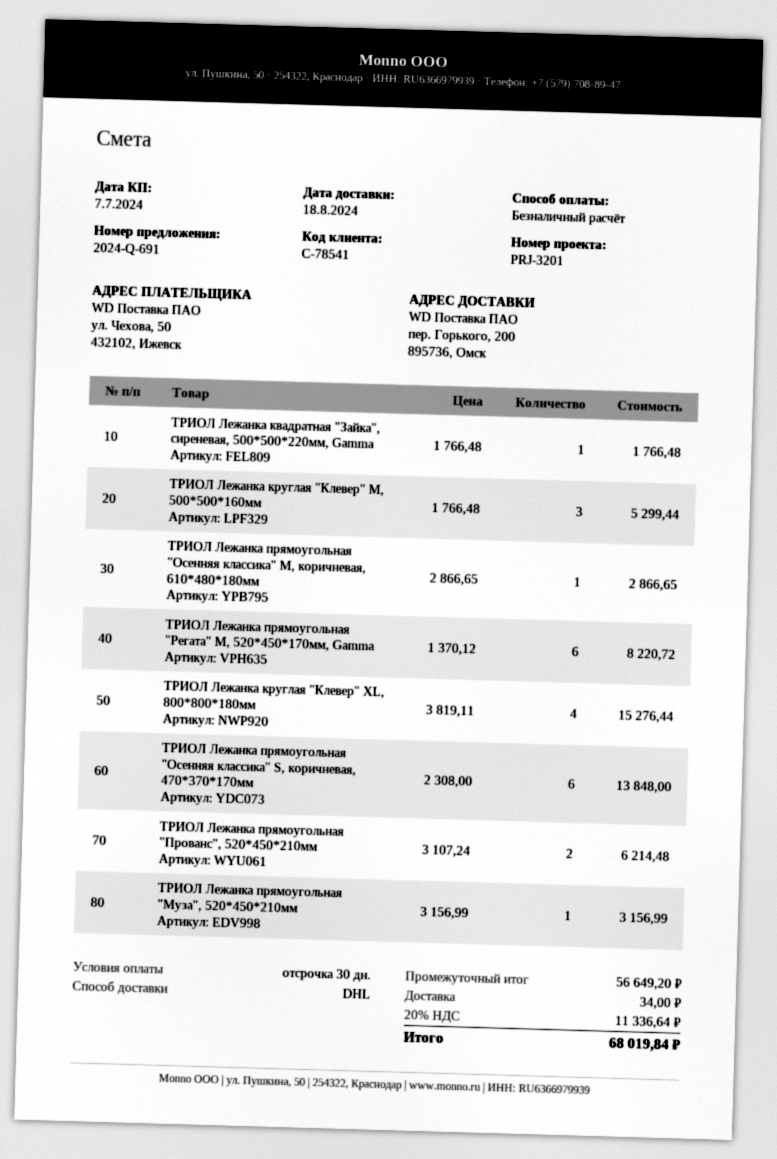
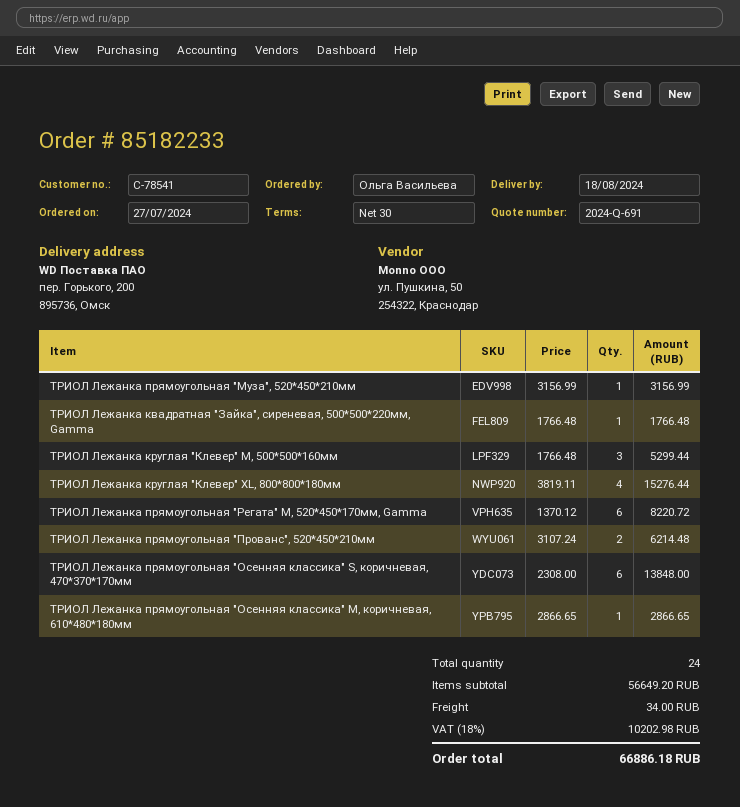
tax: 20% = 11336.64 -> 18% = 10202.98
total: 68019.84 -> 66886.18

